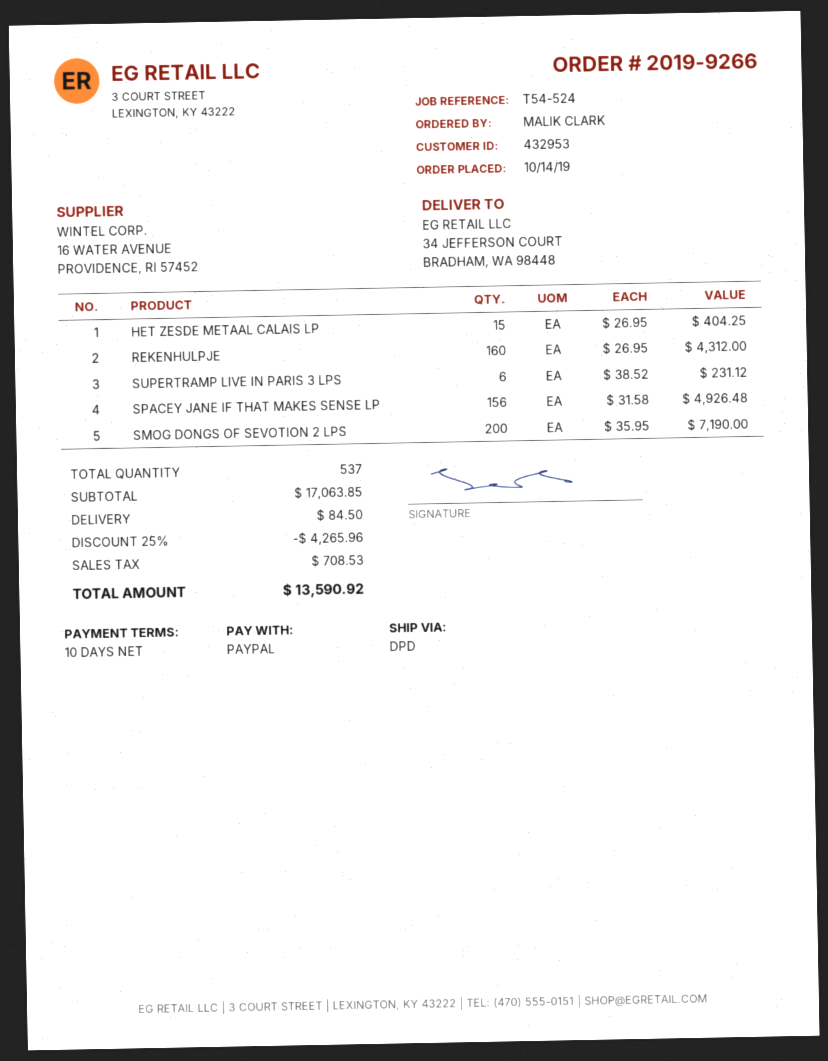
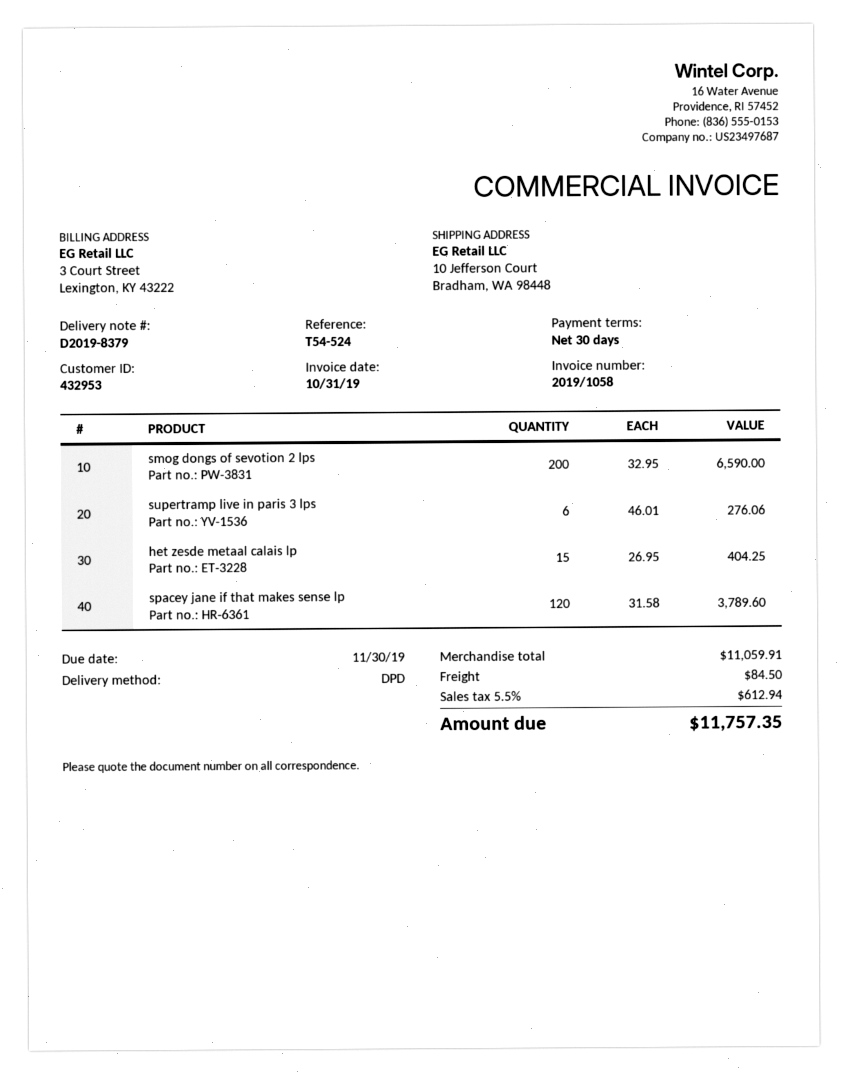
payment terms: 10 days -> 30 days
ship to: 34 JEFFERSON COURT, BRADHAM, WA 98448 -> 10 Jefferson Court, Bradham, WA 98448
REKENHULPJE: 160 x 26.95 = 4312.00 -> none
SUPERTRAMP LIVE IN PARIS 3 LPS: 6 x 38.52 = 231.12 -> 6 x 46.01 = 276.06
SPACEY JANE IF THAT MAKES SENSE LP: 156 x 31.58 = 4926.48 -> 120 x 31.58 = 3789.60
SMOG DONGS OF SEVOTION 2 LPS: 200 x 35.95 = 7190.00 -> 200 x 32.95 = 6590.00
subtotal: 17063.85 -> 11059.91
discount: 25% = 4265.96 -> none
tax: 708.53 -> 612.94
total: 13590.92 -> 11757.35

